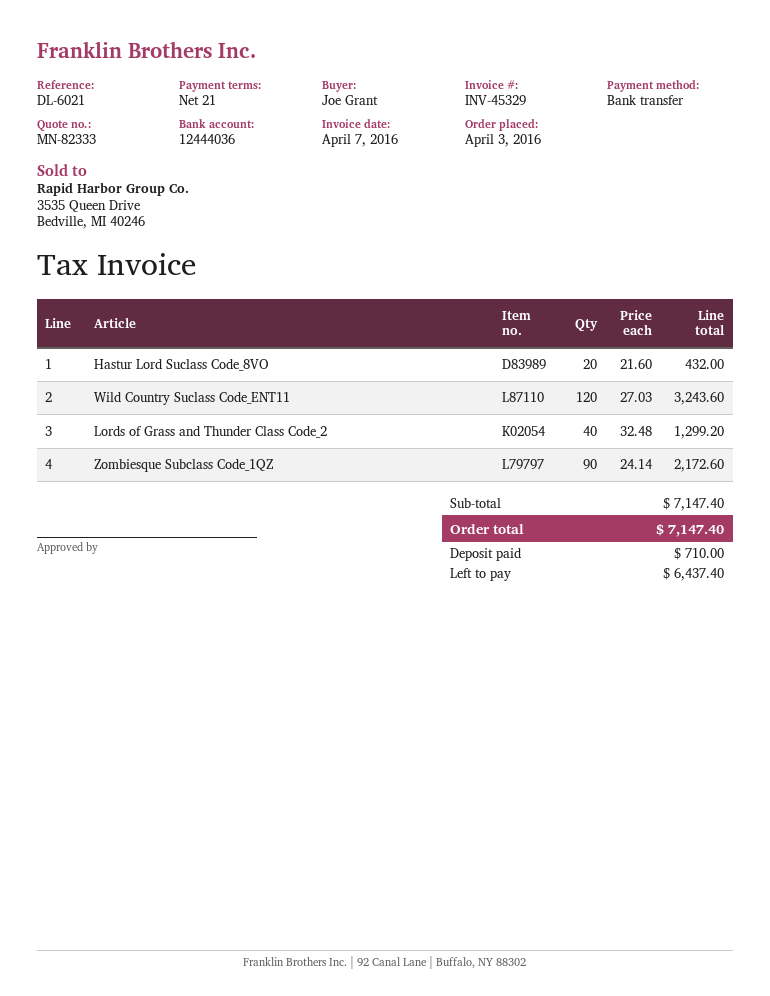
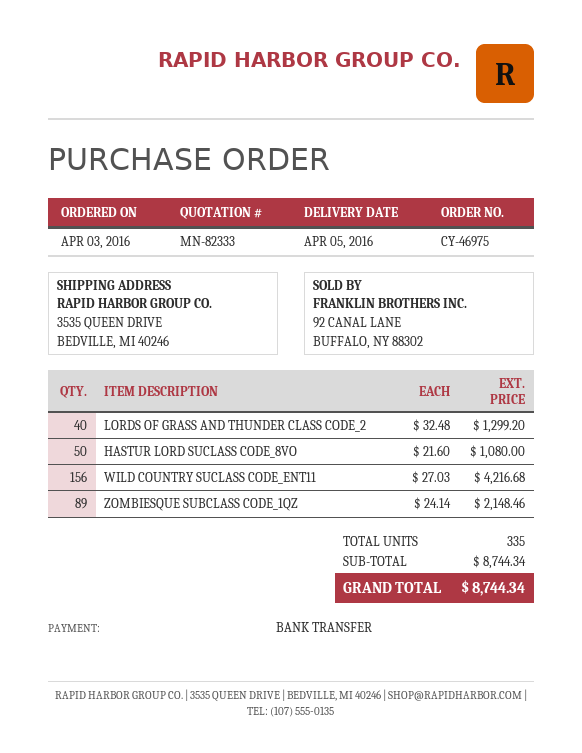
Hastur Lord Suclass Code_8VO: 20 x 21.60 = 432.00 -> 50 x 21.60 = 1080.00
Wild Country Suclass Code_ENT11: 120 x 27.03 = 3243.60 -> 156 x 27.03 = 4216.68
Zombiesque Subclass Code_1QZ: 90 x 24.14 = 2172.60 -> 89 x 24.14 = 2148.46
subtotal: 7147.40 -> 8744.34
total: 7147.40 -> 8744.34

